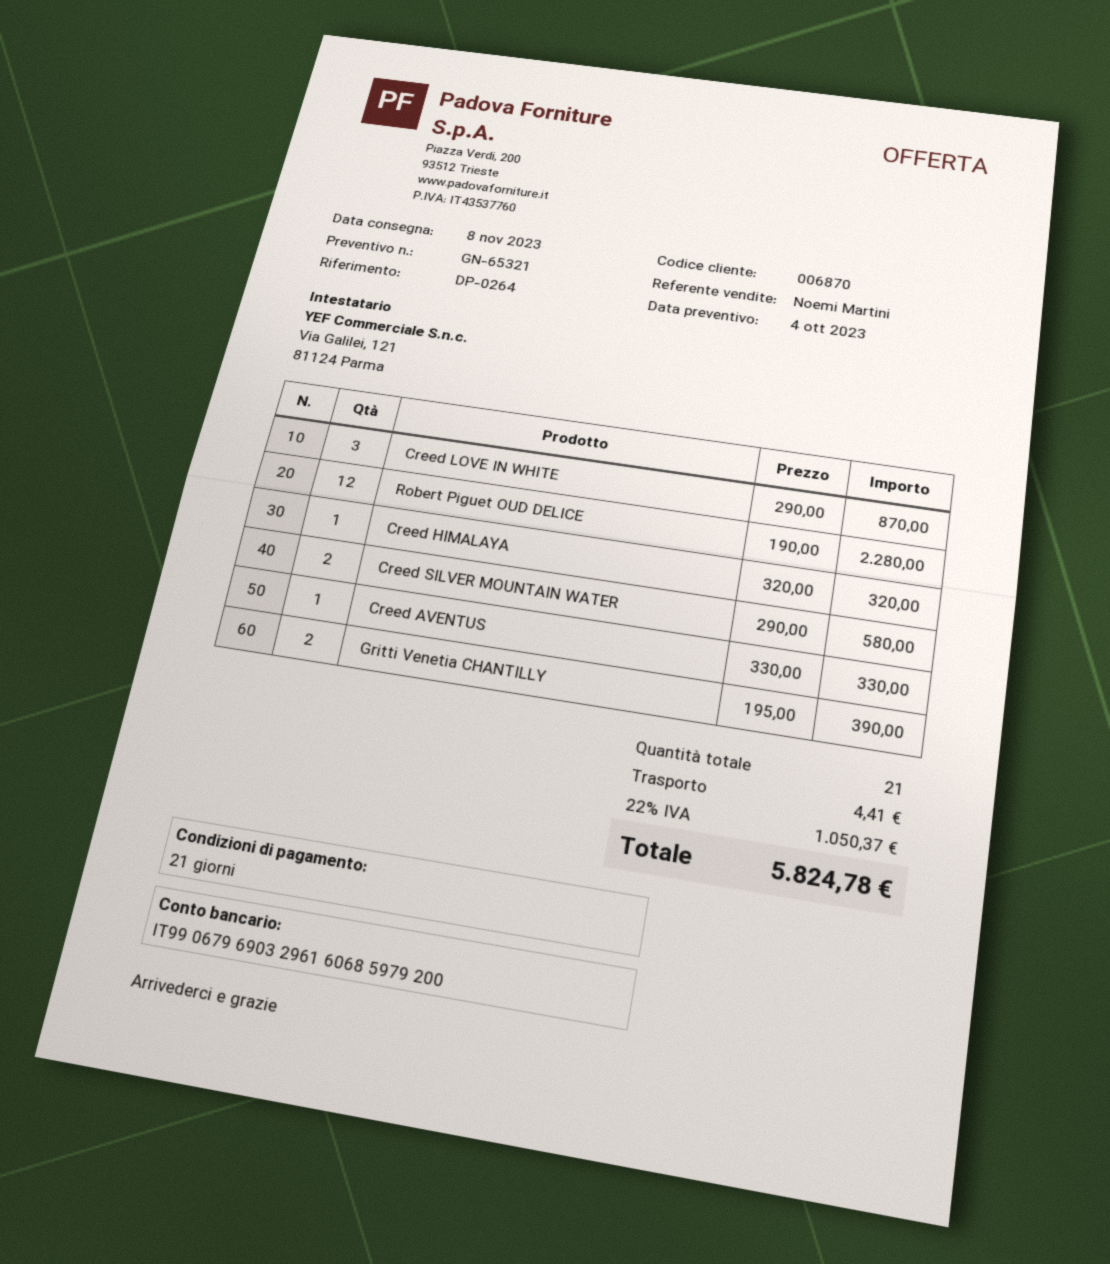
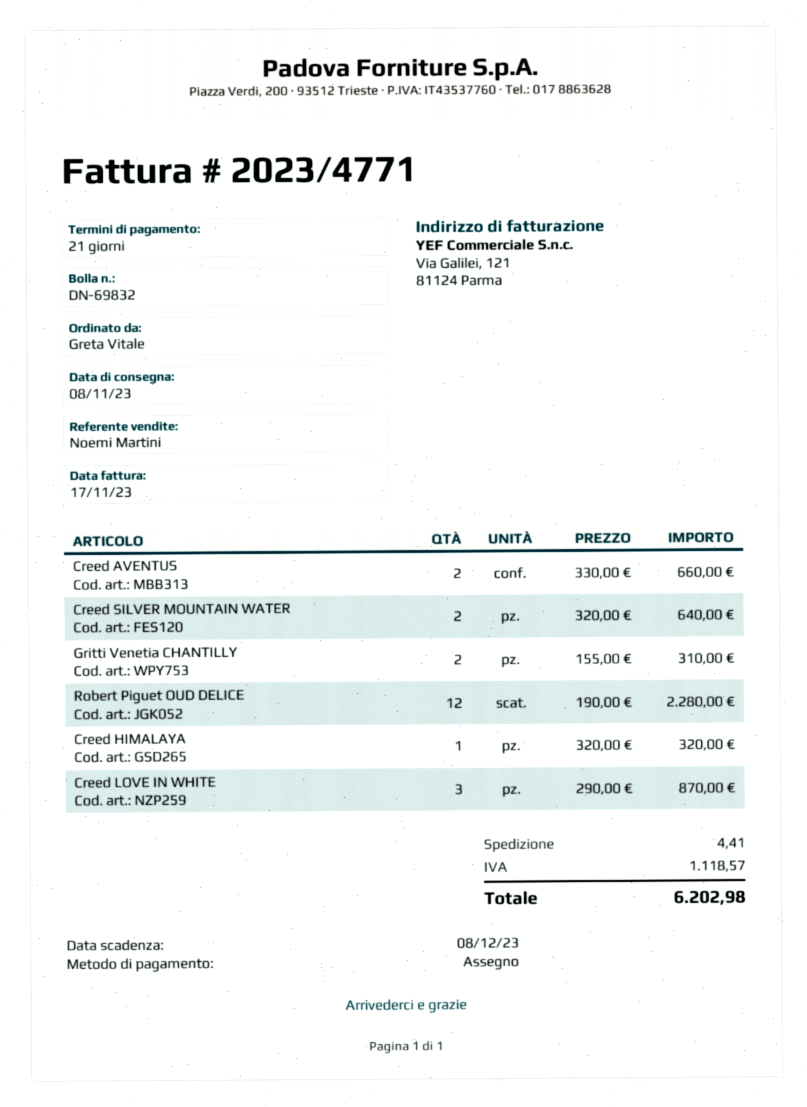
Creed SILVER MOUNTAIN WATER: 2 x 290.00 = 580.00 -> 2 x 320.00 = 640.00
Creed AVENTUS: 1 x 330.00 = 330.00 -> 2 x 330.00 = 660.00
Gritti Venetia CHANTILLY: 2 x 195.00 = 390.00 -> 2 x 155.00 = 310.00
tax: 1050.37 -> 1118.57
total: 5824.78 -> 6202.98

